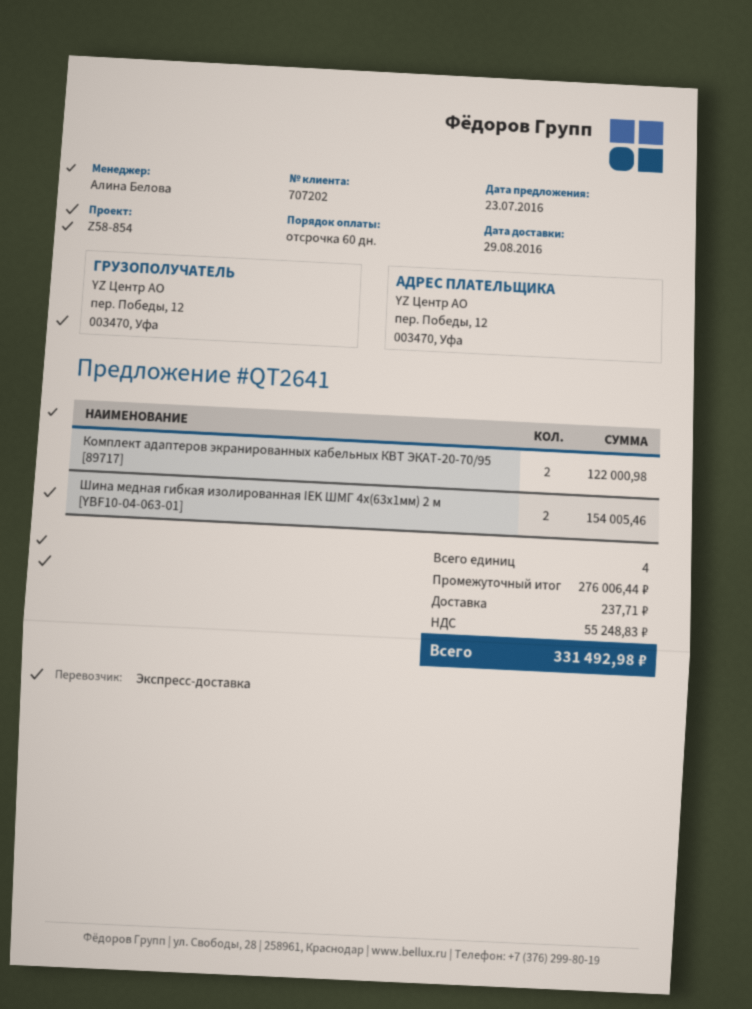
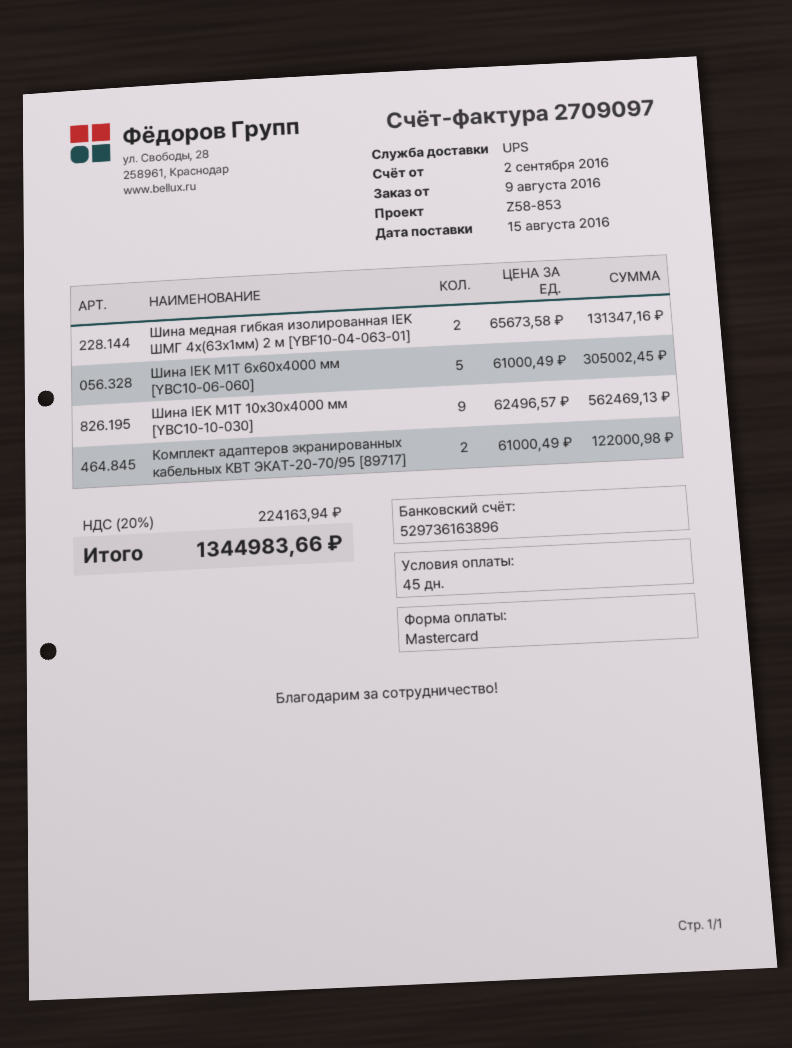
delivery date: 2016-08-29 -> 2016-08-15
payment terms: 60 days -> 45 days
reference: Z58-854 -> Z58-853
shipping method: express -> UPS
Шина медная гибкая изолированная IEK ШМГ 4x(63x1мм) 2 м [YBF10-04-063-01]: 2 for 154005.46 -> 2 for 131347.16
Шина IEK М1Т 6х60х4000 мм [YBC10-06-060]: none -> 5 for 305002.45
Шина IEK М1Т 10х30х4000 мм [YBC10-10-030]: none -> 9 for 562469.13
shipping: 237.71 -> none
tax: 55248.83 -> 224163.94
total: 331492.98 -> 1344983.66

